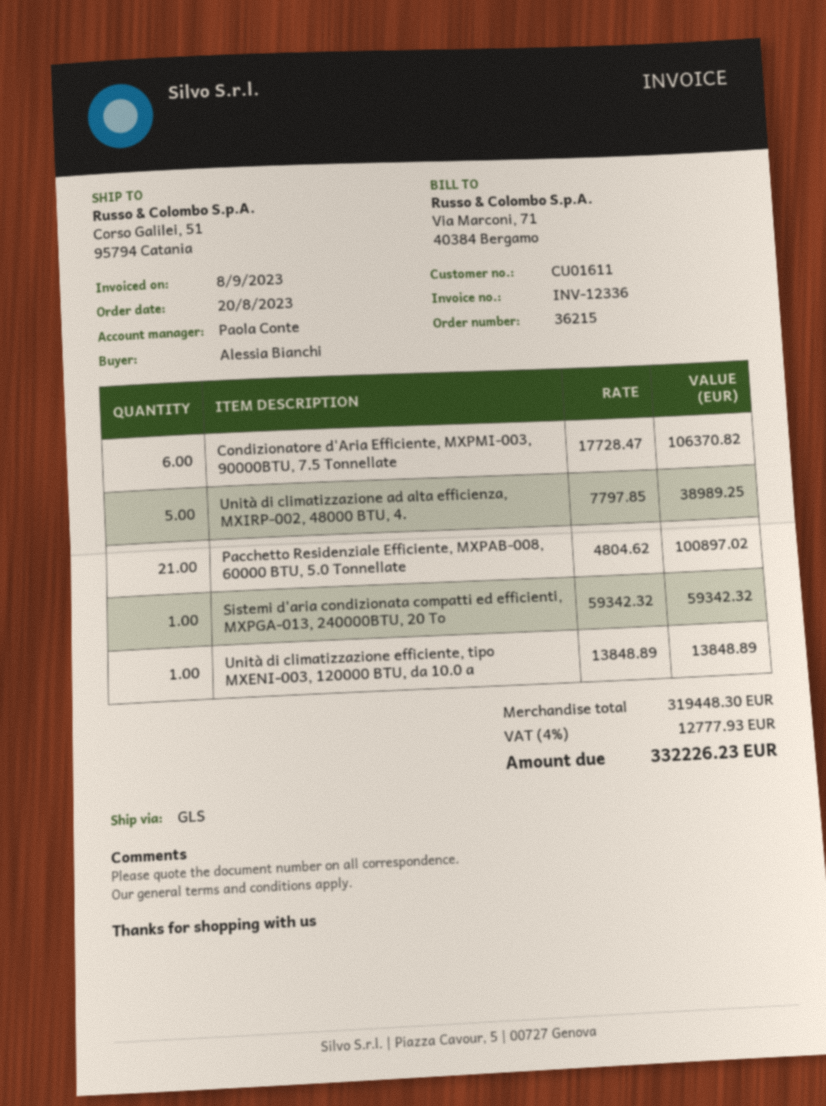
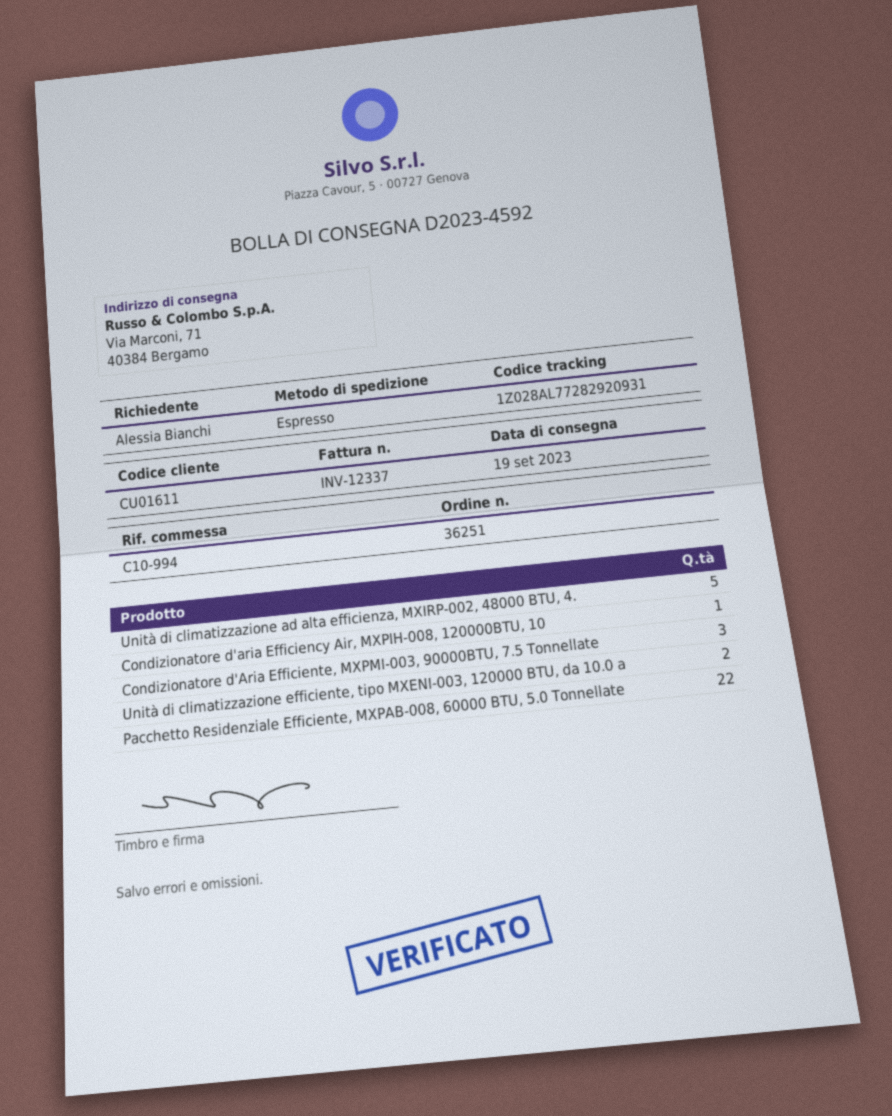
order number: 36215 -> 36251
invoice number: INV-12336 -> INV-12337
shipping method: GLS -> express
ship to: Corso Galilei, 51, 95794 Catania -> Via Marconi, 71, 40384 Bergamo
Condizionatore d'Aria Efficiente, MXPMI-003, 90000BTU, 7.5 Tonnellate: 6 -> 3
Pacchetto Residenziale Efficiente, MXPAB-008, 60000 BTU, 5.0 Tonnellate: 21 -> 22
Sistemi d'aria condizionata compatti ed efficienti, MXPGA-013, 240000BTU, 20 To: 1 -> none
Unità di climatizzazione efficiente, tipo MXENI-003, 120000 BTU, da 10.0 a: 1 -> 2
Condizionatore d'aria Efficiency Air, MXPIH-008, 120000BTU, 10: none -> 1

